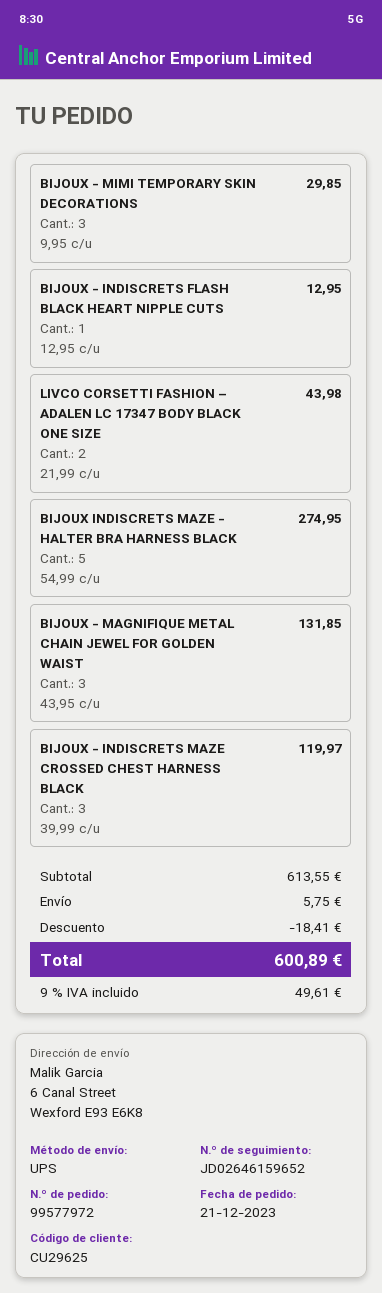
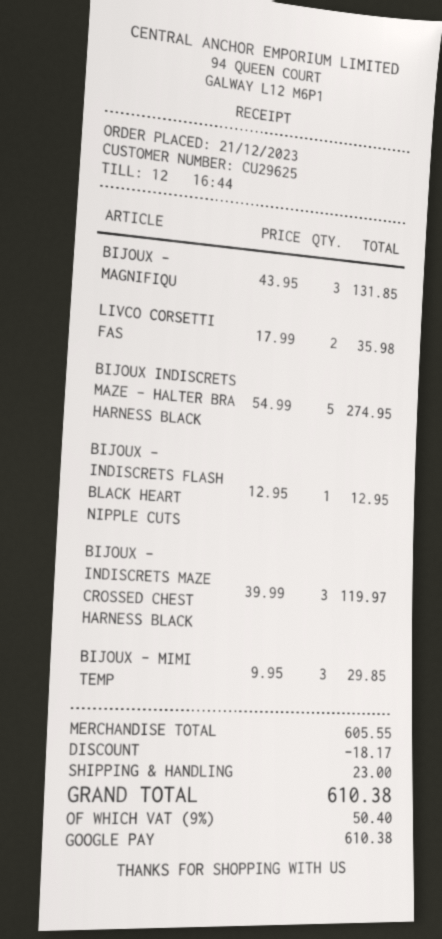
LIVCO CORSETTI FASHION – ADALEN LC 17347 BODY BLACK ONE SIZE: 2 x 21.99 = 43.98 -> 2 x 17.99 = 35.98
subtotal: 613.55 -> 605.55
discount: 18.41 -> 18.17
shipping: 5.75 -> 23.00
tax: 9% = 49.61 -> 9% = 50.40
total: 600.89 -> 610.38

